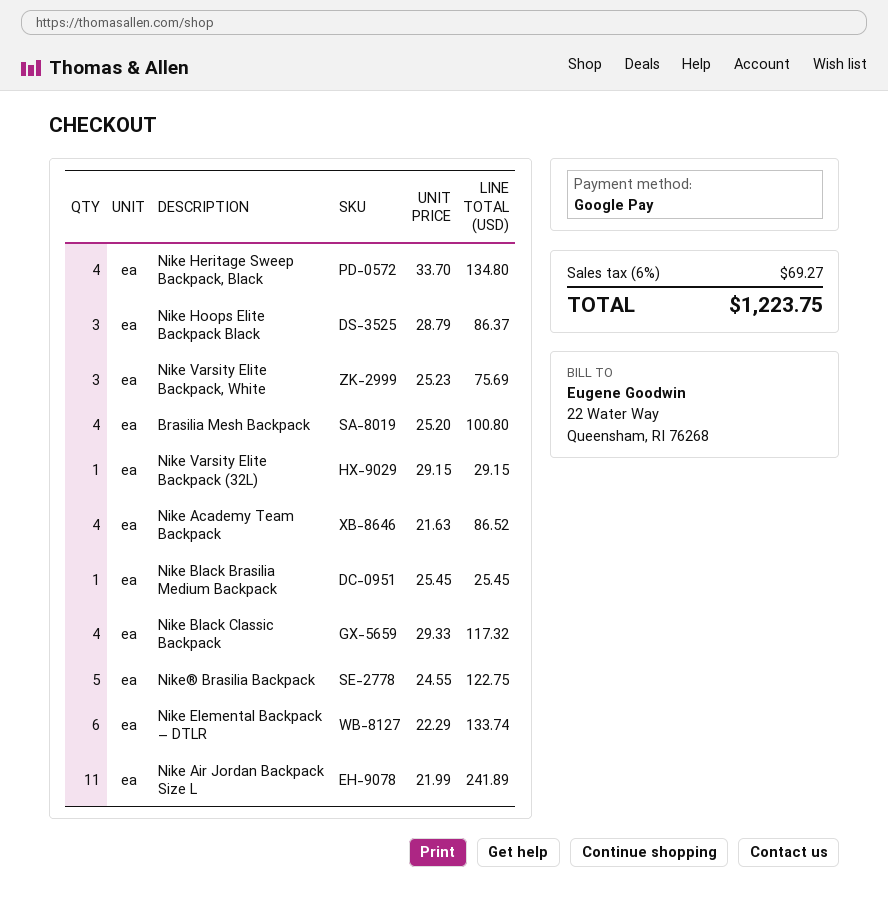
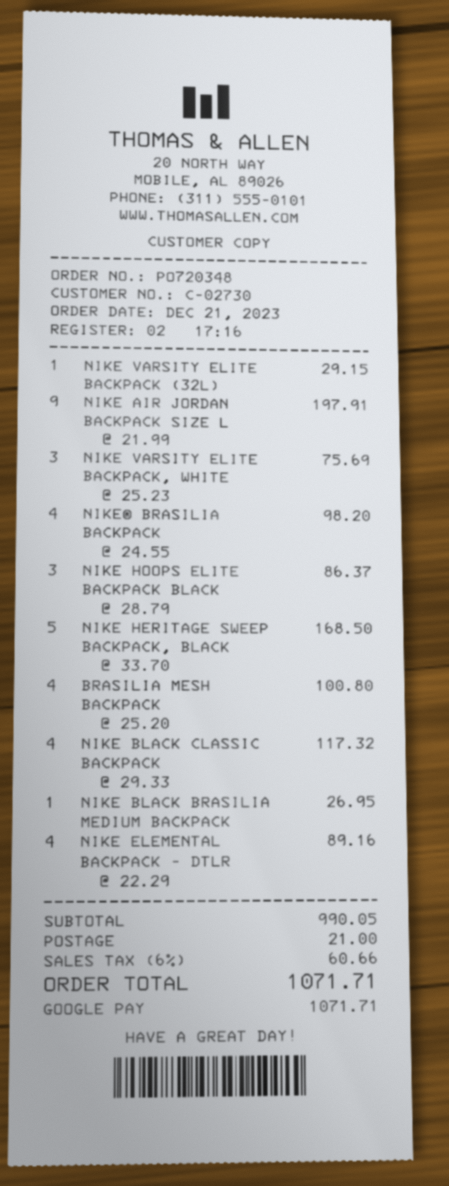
Nike Heritage Sweep Backpack, Black: 4 x 33.70 = 134.80 -> 5 x 33.70 = 168.50
Nike Academy Team Backpack: 4 x 21.63 = 86.52 -> none
Nike Black Brasilia Medium Backpack: 1 x 25.45 = 25.45 -> 1 x 26.95 = 26.95
Nike® Brasilia Backpack: 5 x 24.55 = 122.75 -> 4 x 24.55 = 98.20
Nike Elemental Backpack – DTLR: 6 x 22.29 = 133.74 -> 4 x 22.29 = 89.16
Nike Air Jordan Backpack Size L: 11 x 21.99 = 241.89 -> 9 x 21.99 = 197.91
shipping: none -> 21.00
tax: 6% = 69.27 -> 6% = 60.66
total: 1223.75 -> 1071.71

